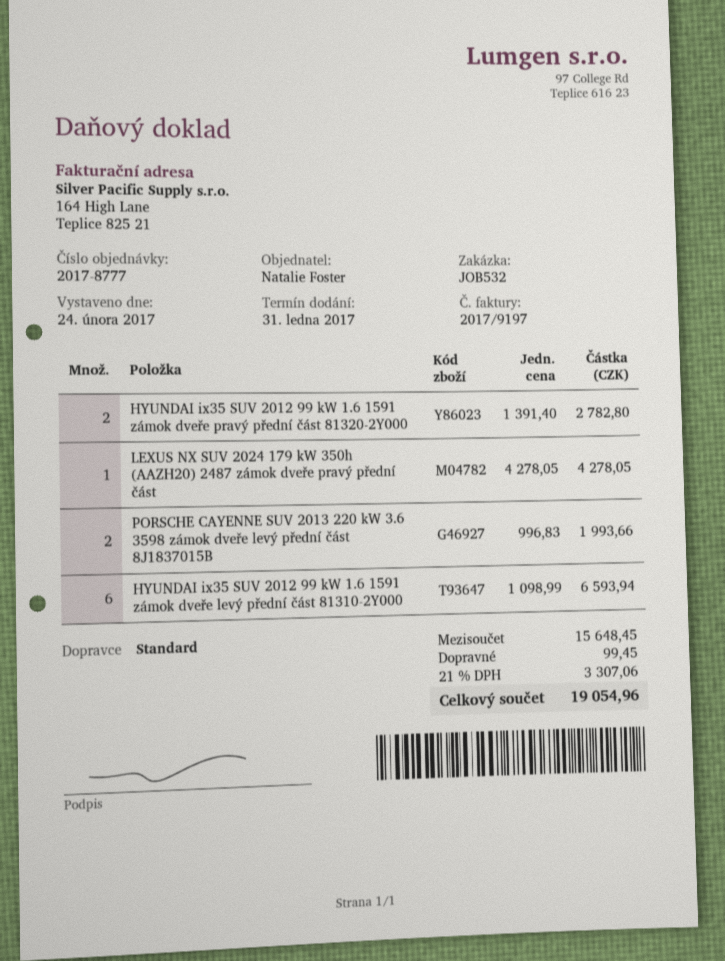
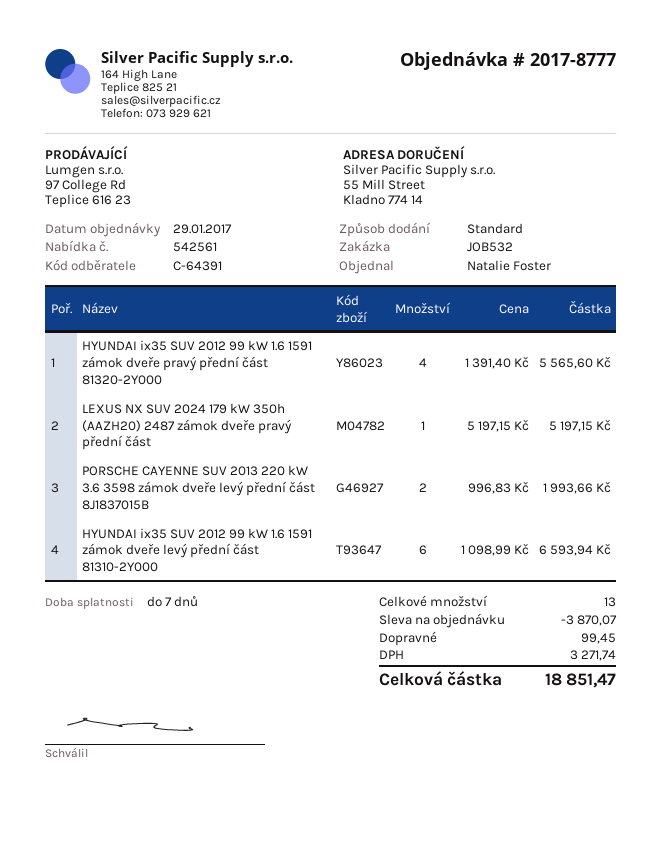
HYUNDAI ix35 SUV 2012 99 kW 1.6 1591 zámok dveře pravý přední část 81320-2Y000: 2 x 1391.40 = 2782.80 -> 4 x 1391.40 = 5565.60
LEXUS NX SUV 2024 179 kW 350h (AAZH20) 2487 zámok dveře pravý přední část: 1 x 4278.05 = 4278.05 -> 1 x 5197.15 = 5197.15
discount: none -> 3870.07
tax: 3307.06 -> 3271.74
total: 19054.96 -> 18851.47

